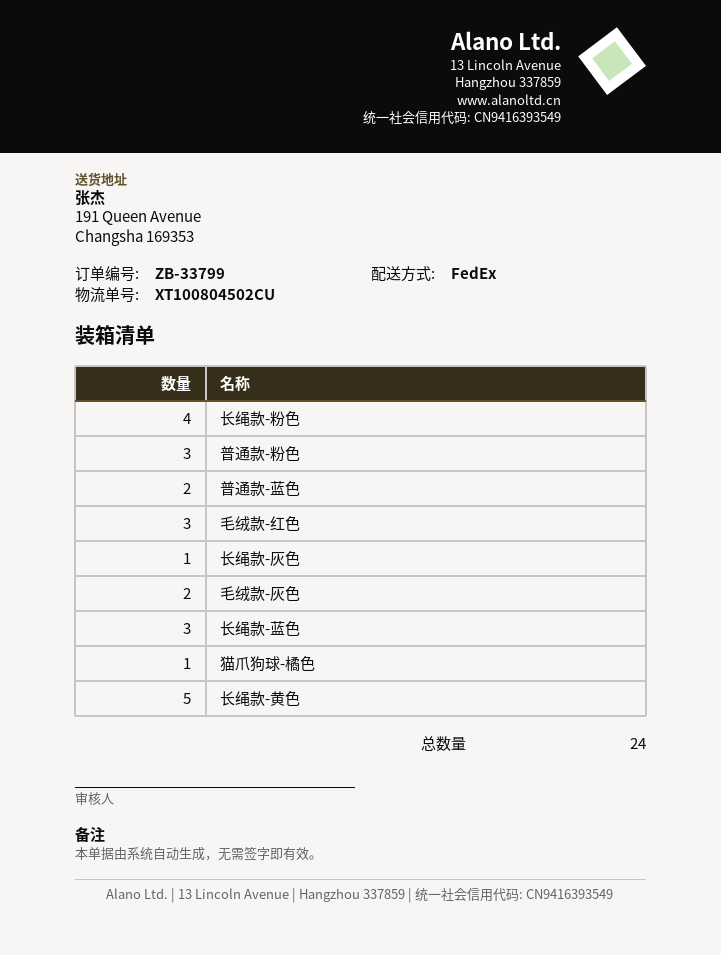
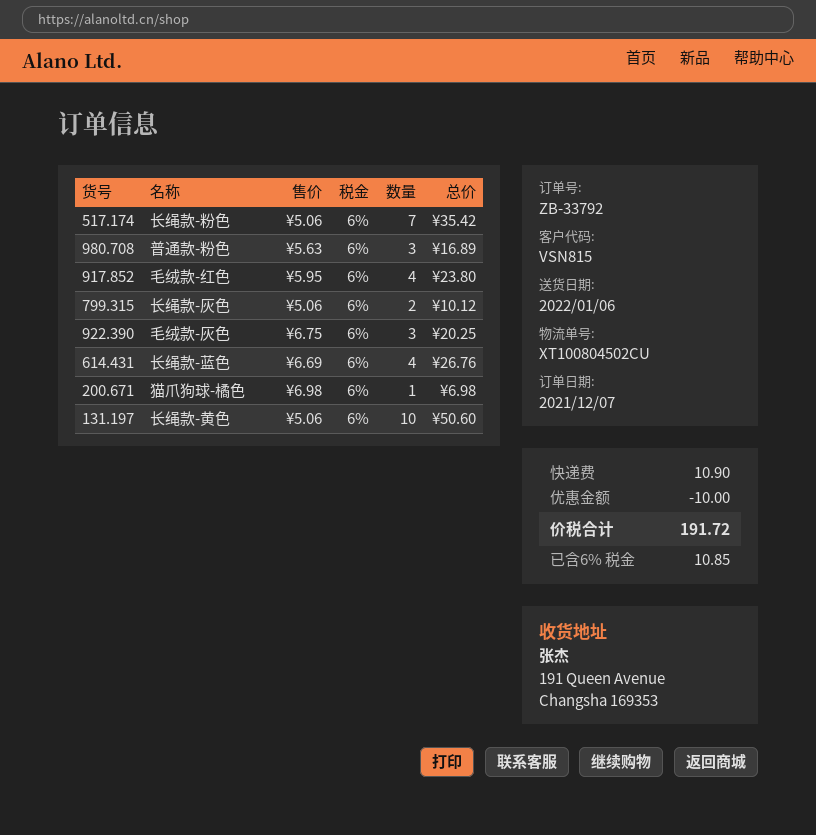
order number: ZB-33799 -> ZB-33792
长绳款-粉色: 4 -> 7
普通款-蓝色: 2 -> none
毛绒款-红色: 3 -> 4
长绳款-灰色: 1 -> 2
毛绒款-灰色: 2 -> 3
长绳款-蓝色: 3 -> 4
长绳款-黄色: 5 -> 10

